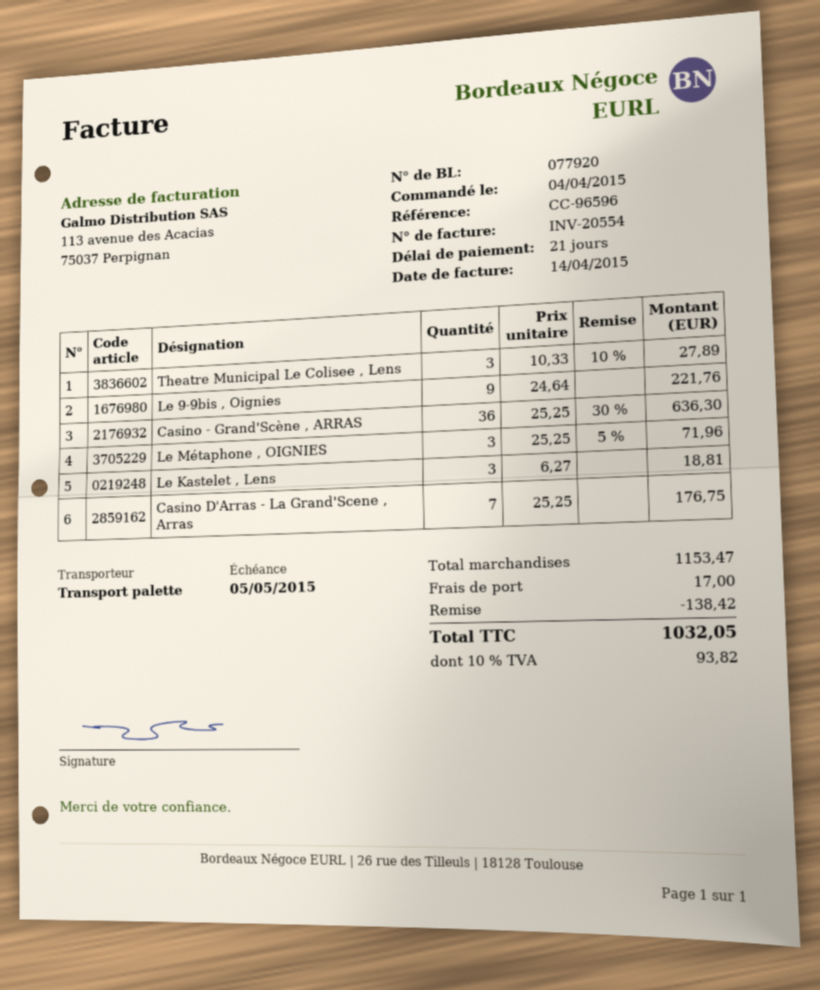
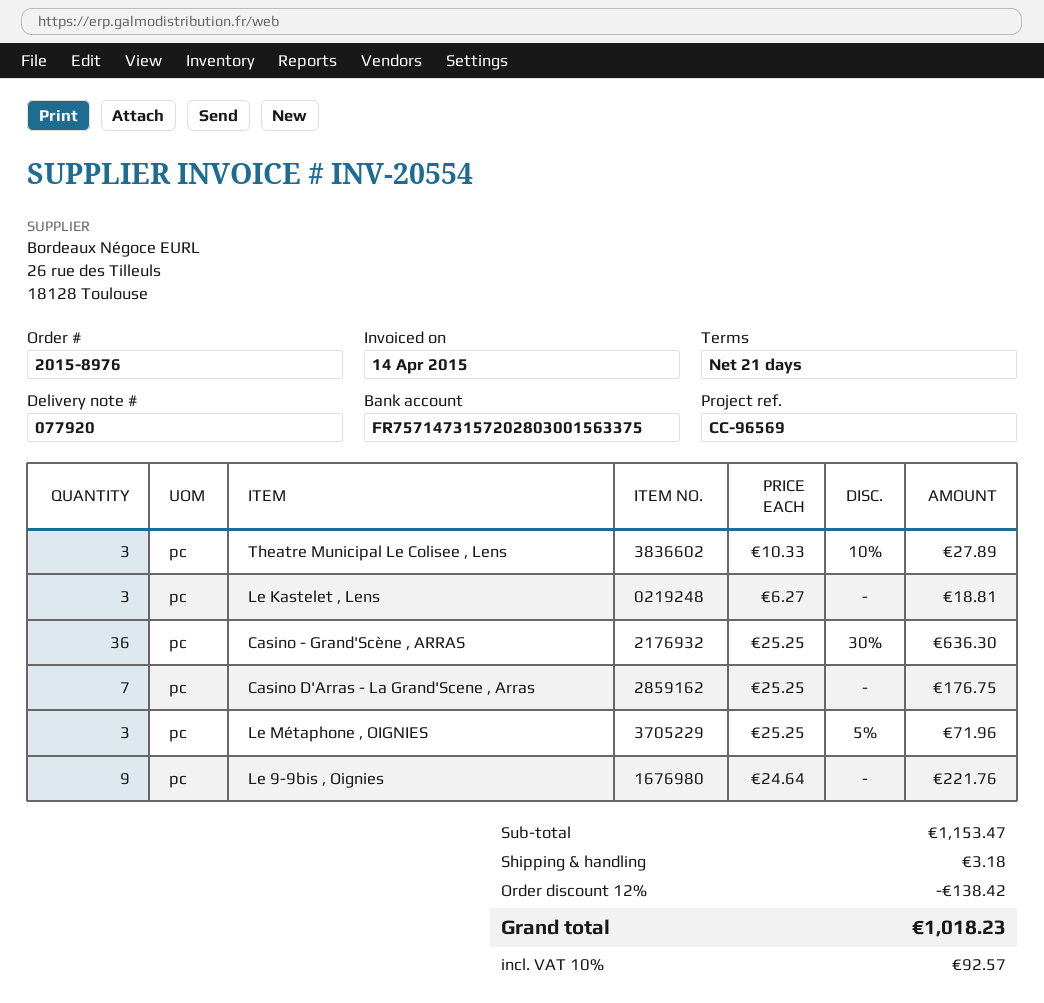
reference: CC-96596 -> CC-96569
shipping: 17.00 -> 3.18
tax: 10% = 93.82 -> 10% = 92.57
total: 1032.05 -> 1018.23

